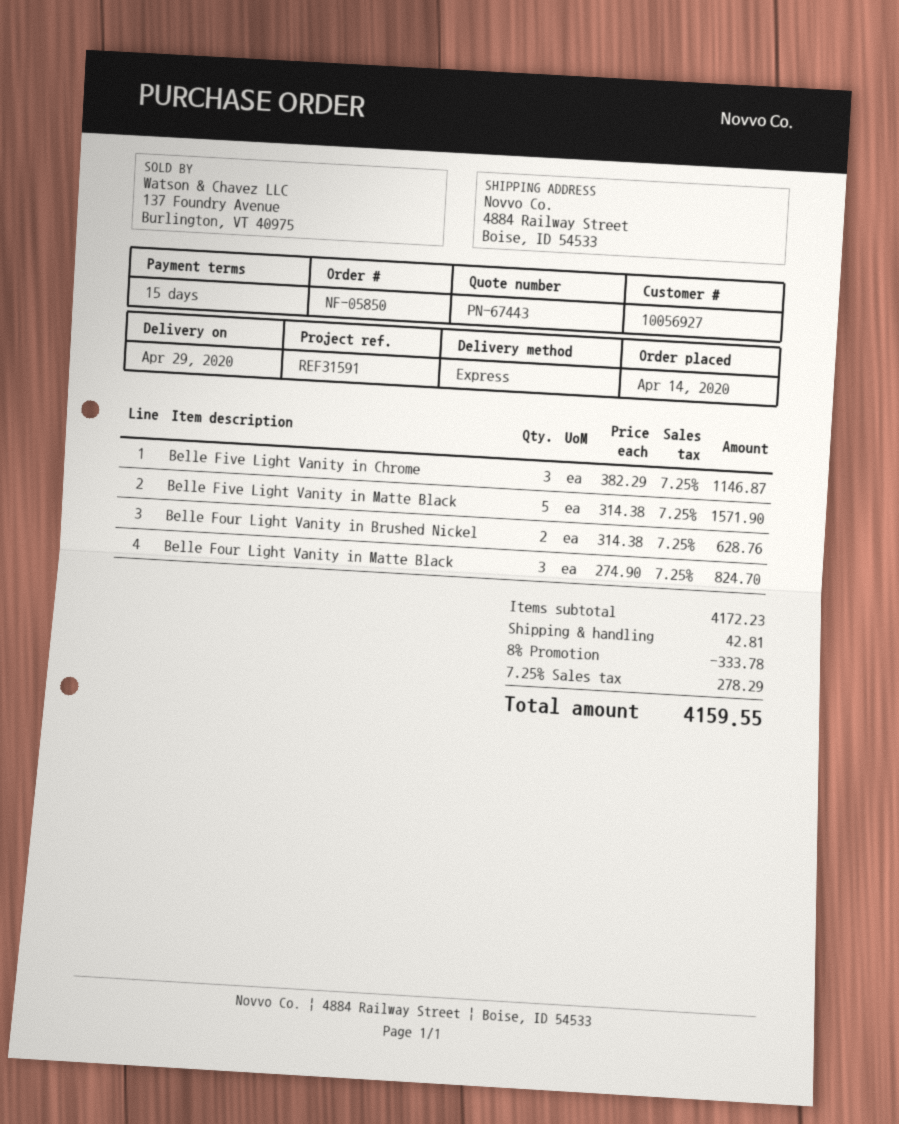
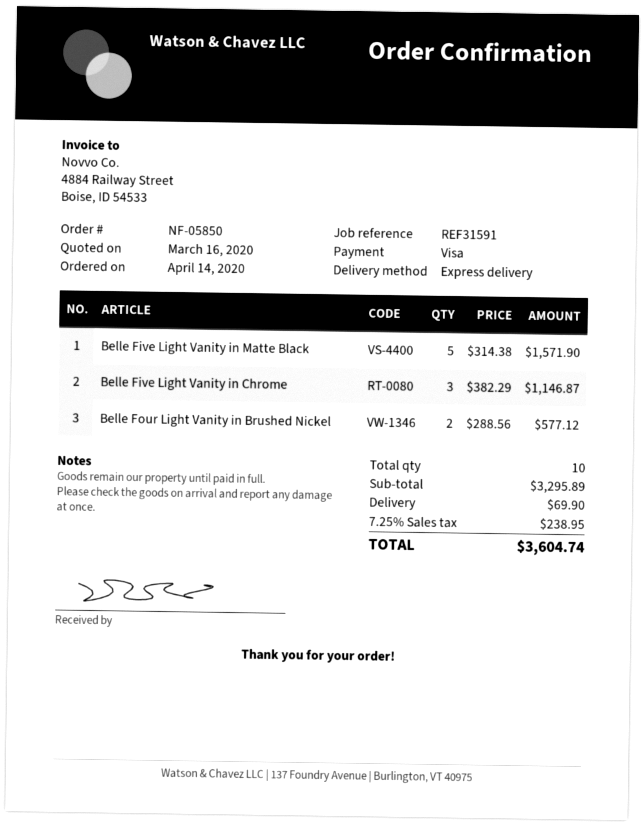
Belle Four Light Vanity in Brushed Nickel: 2 x 314.38 = 628.76 -> 2 x 288.56 = 577.12
Belle Four Light Vanity in Matte Black: 3 x 274.90 = 824.70 -> none
subtotal: 4172.23 -> 3295.89
discount: 8% = 333.78 -> none
shipping: 42.81 -> 69.90
tax: 7.25% = 278.29 -> 7.25% = 238.95
total: 4159.55 -> 3604.74

